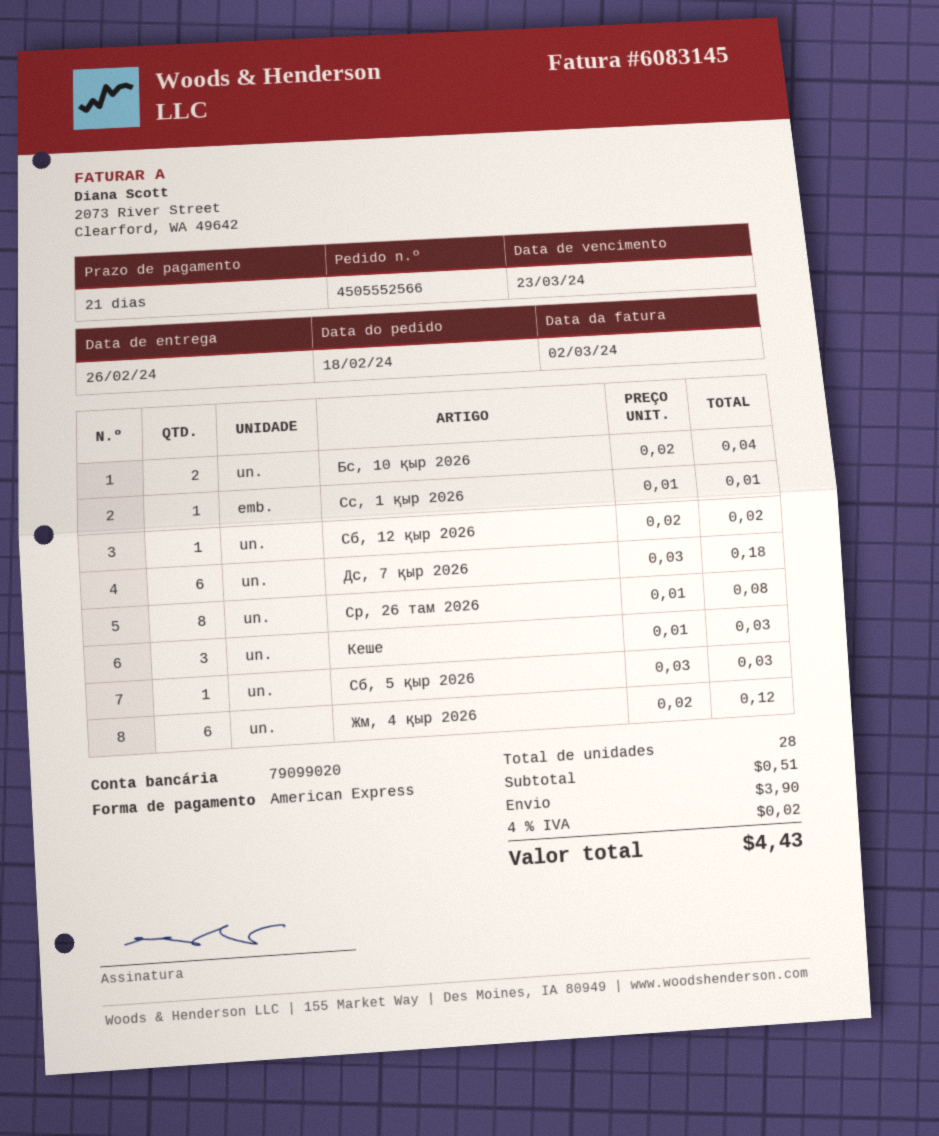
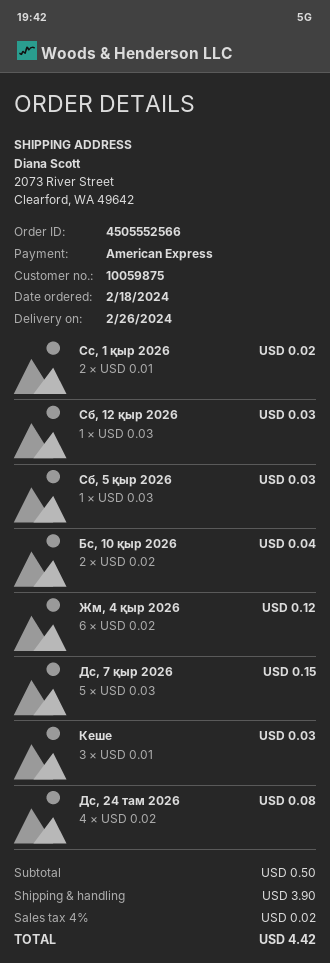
Сс, 1 қыр 2026: 1 x 0.01 = 0.01 -> 2 x 0.01 = 0.02
Сб, 12 қыр 2026: 1 x 0.02 = 0.02 -> 1 x 0.03 = 0.03
Дс, 7 қыр 2026: 6 x 0.03 = 0.18 -> 5 x 0.03 = 0.15
Ср, 26 там 2026: 8 x 0.01 = 0.08 -> none
Дс, 24 там 2026: none -> 4 x 0.02 = 0.08
subtotal: 0.51 -> 0.50
total: 4.43 -> 4.42

